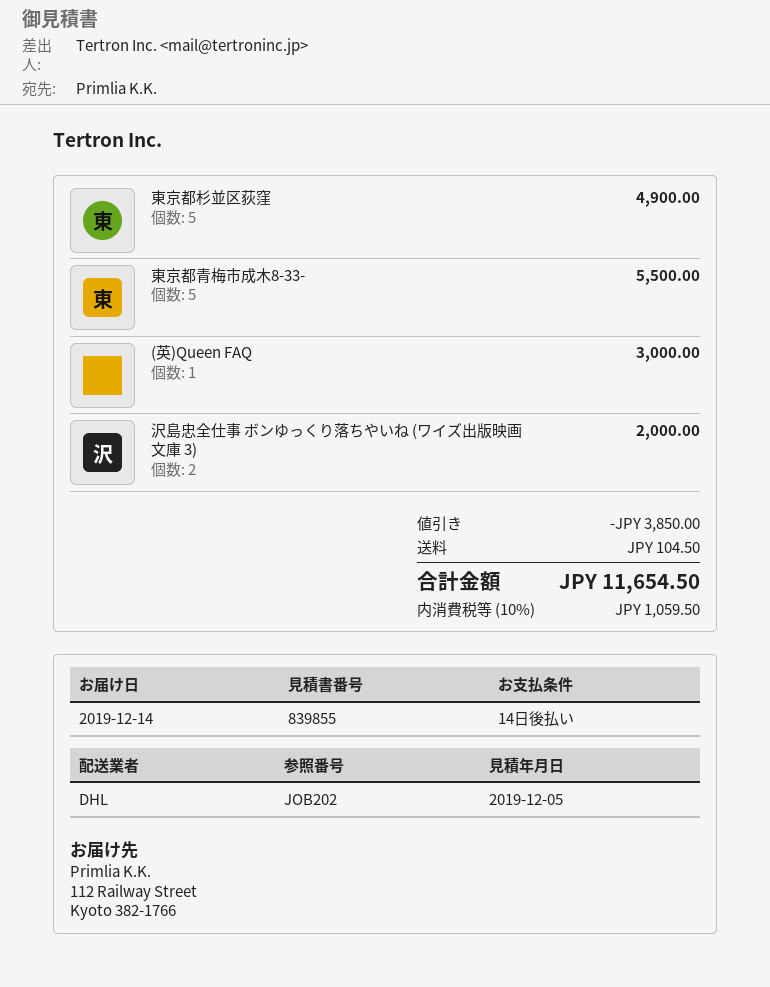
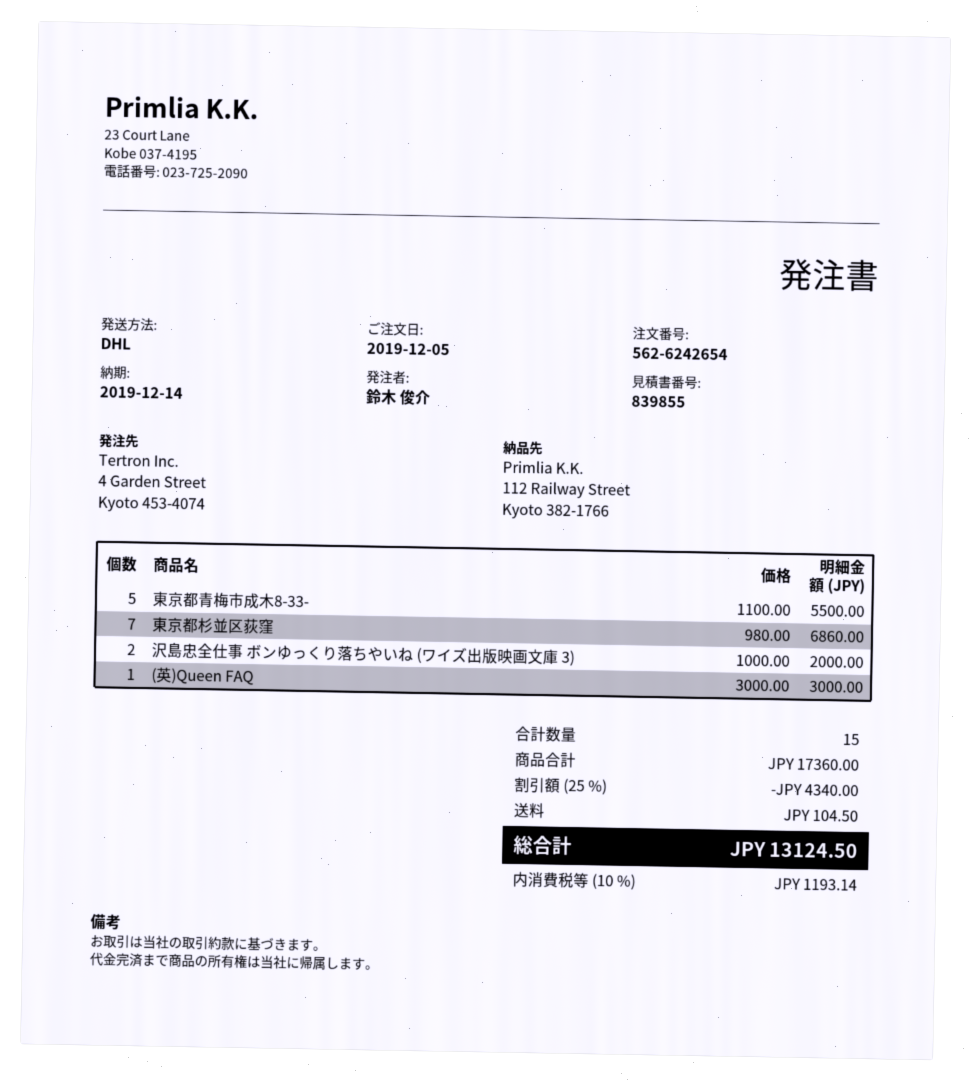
東京都杉並区荻窪: 5 for 4900.00 -> 7 for 6860.00
discount: 3850.00 -> 4340.00
tax: 10% = 1059.50 -> 10% = 1193.14
total: 11654.50 -> 13124.50

